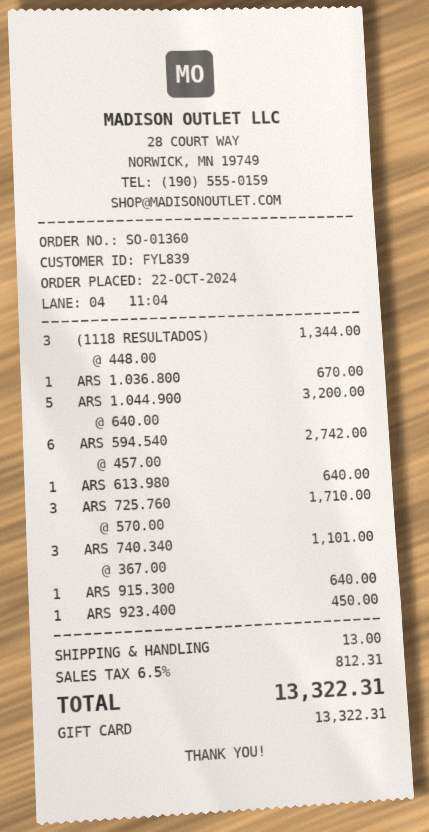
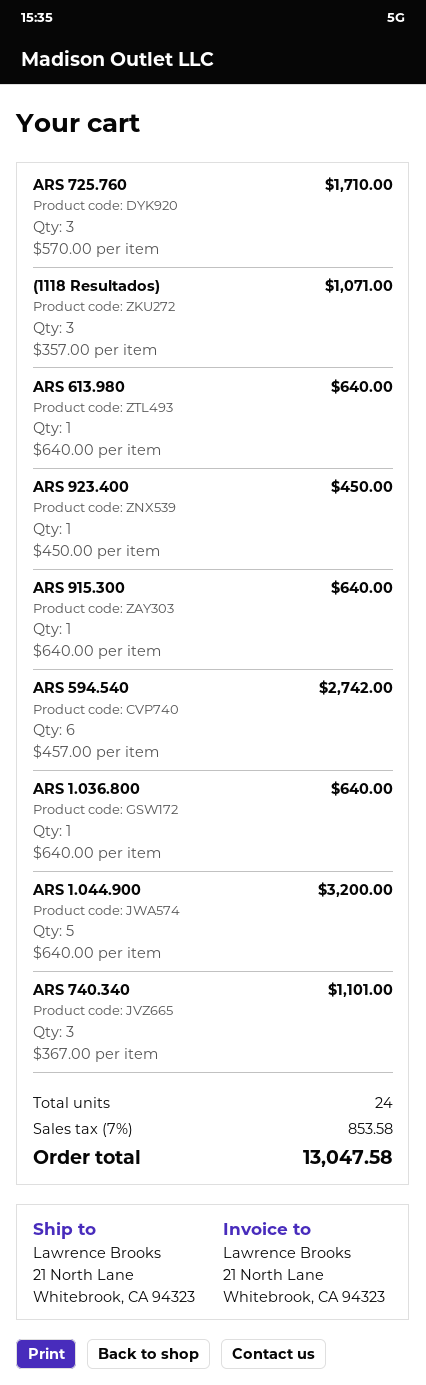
(1118 RESULTADOS): 3 x 448.00 = 1344.00 -> 3 x 357.00 = 1071.00
ARS 1.036.800: 1 x 670.00 = 670.00 -> 1 x 640.00 = 640.00
shipping: 13.00 -> none
tax: 6.5% = 812.31 -> 7% = 853.58
total: 13322.31 -> 13047.58

